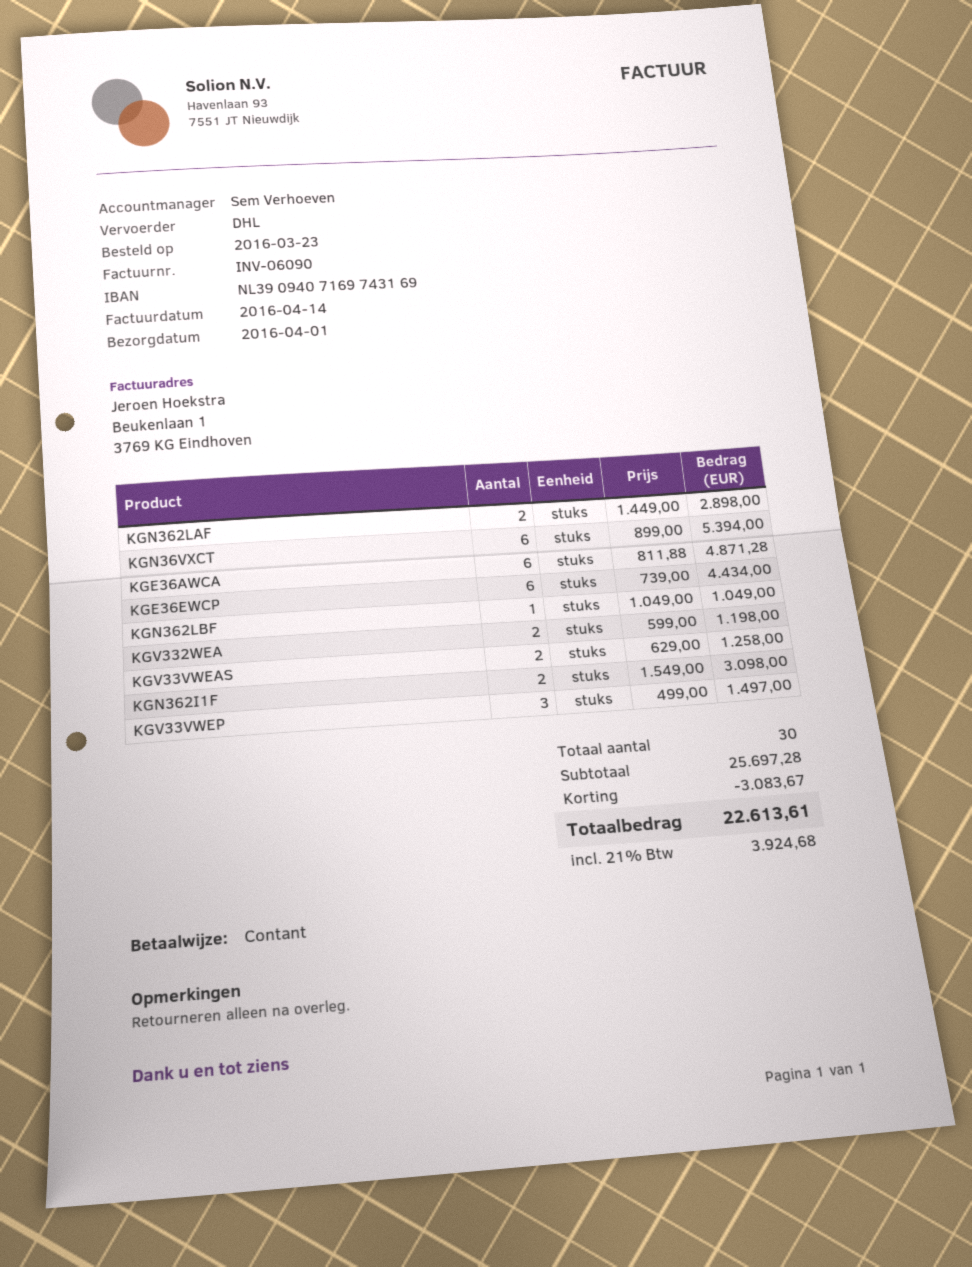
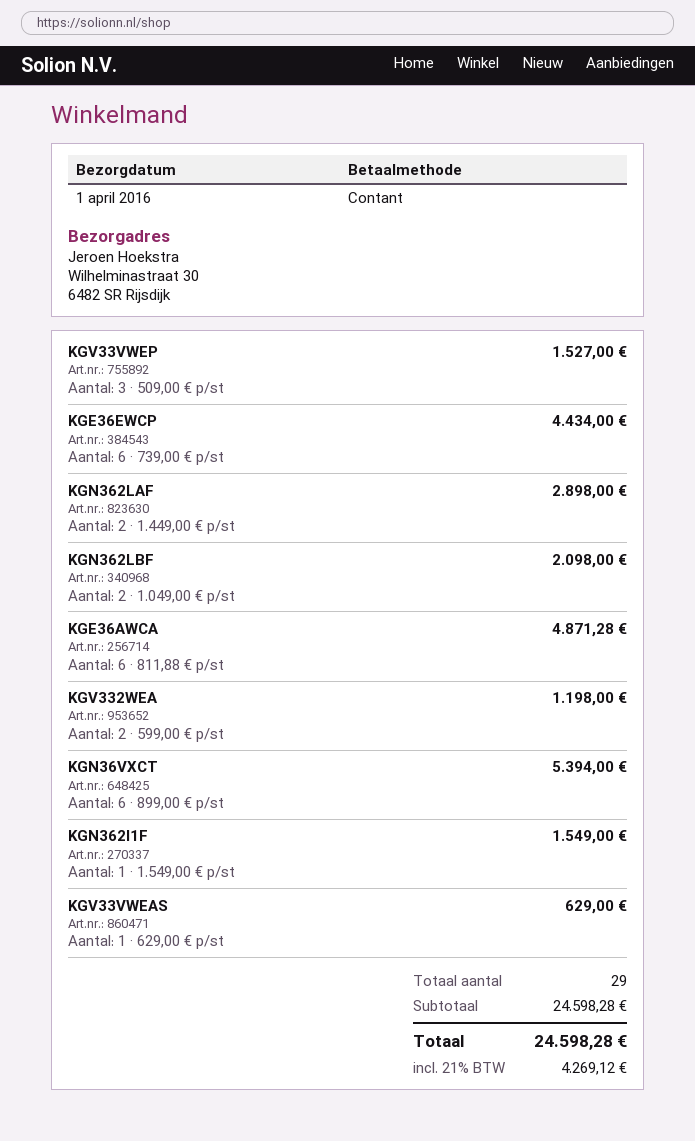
KGN362LBF: 1 x 1049.00 = 1049.00 -> 2 x 1049.00 = 2098.00
KGV33VWEAS: 2 x 629.00 = 1258.00 -> 1 x 629.00 = 629.00
KGN362I1F: 2 x 1549.00 = 3098.00 -> 1 x 1549.00 = 1549.00
KGV33VWEP: 3 x 499.00 = 1497.00 -> 3 x 509.00 = 1527.00
total quantity: 30 -> 29
subtotal: 25697.28 -> 24598.28
discount: 3083.67 -> none
tax: 21% = 3924.68 -> 21% = 4269.12
total: 22613.61 -> 24598.28

